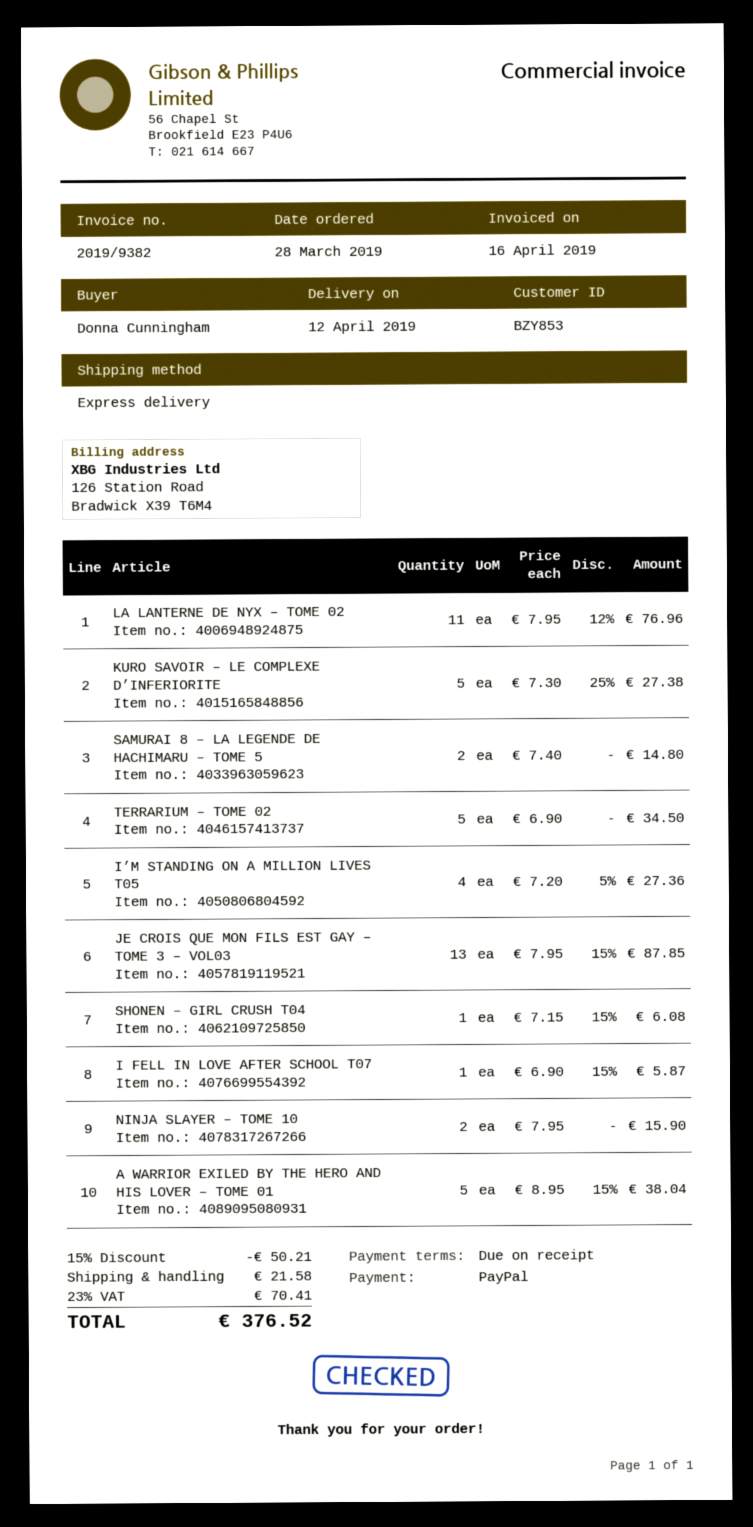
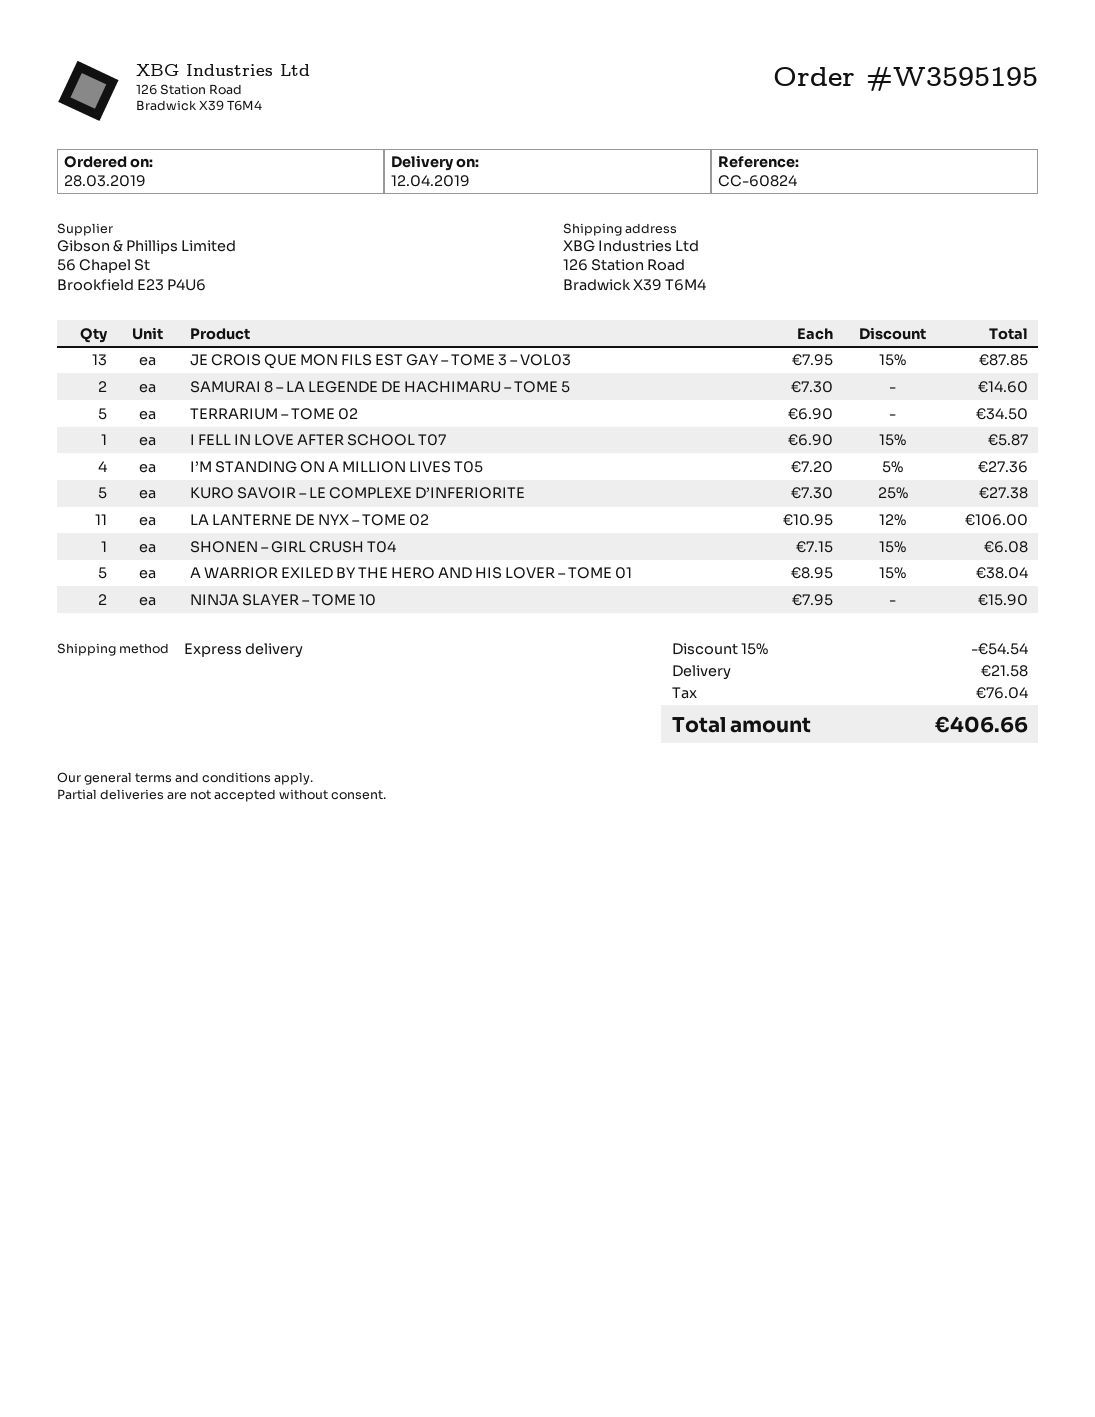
LA LANTERNE DE NYX – TOME 02: 11 x 7.95 - 12% = 76.96 -> 11 x 10.95 - 12% = 106.00
SAMURAI 8 – LA LEGENDE DE HACHIMARU – TOME 5: 2 x 7.40 = 14.80 -> 2 x 7.30 = 14.60
discount: 15% = 50.21 -> 15% = 54.54
tax: 70.41 -> 76.04
total: 376.52 -> 406.66

